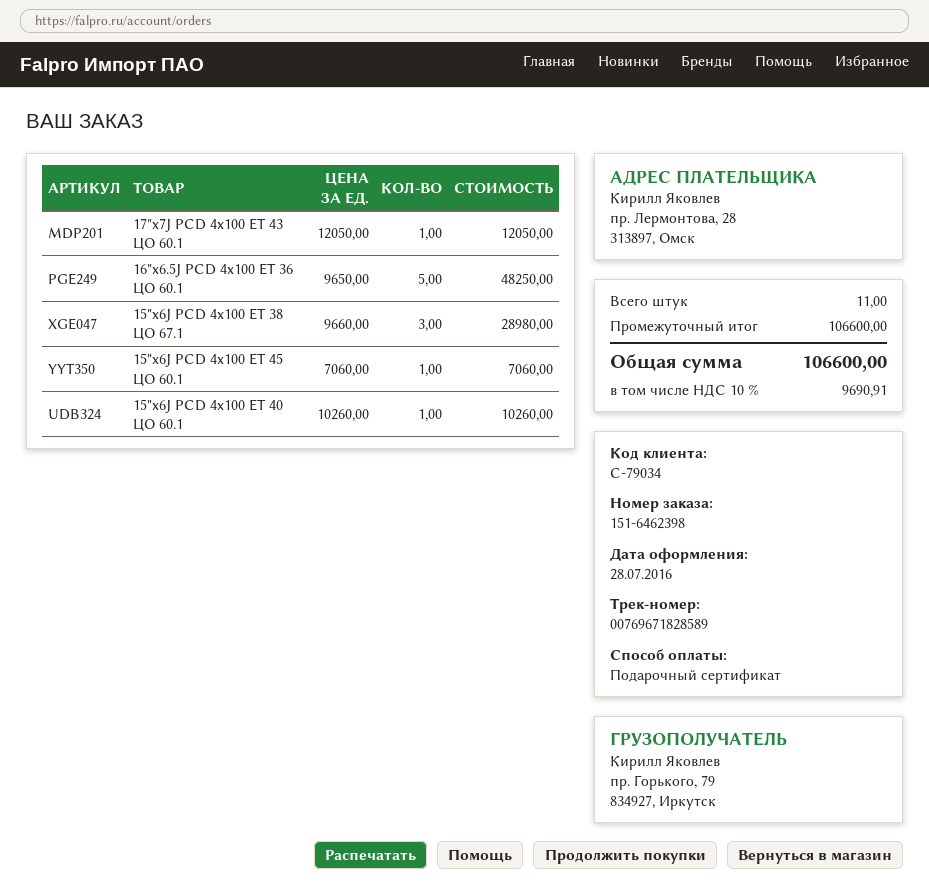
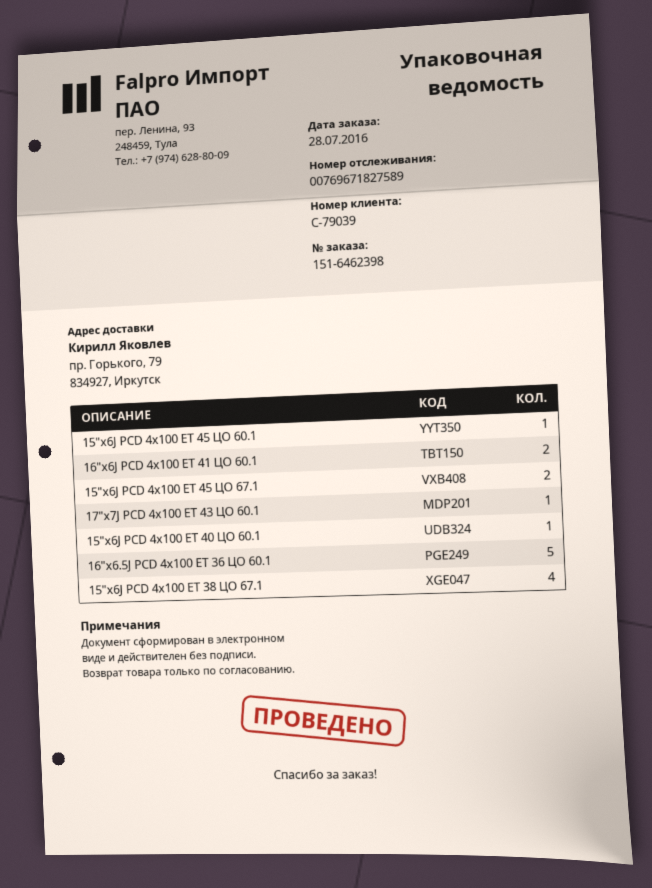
customer number: C-79034 -> C-79039
tracking number: 00769671828589 -> 00769671827589
15"x6J PCD 4x100 ЕТ 38 ЦО 67.1: 3 -> 4
16"x6J PCD 4x100 ЕТ 41 ЦО 60.1: none -> 2
15"x6J PCD 4x100 ЕТ 45 ЦО 67.1: none -> 2

